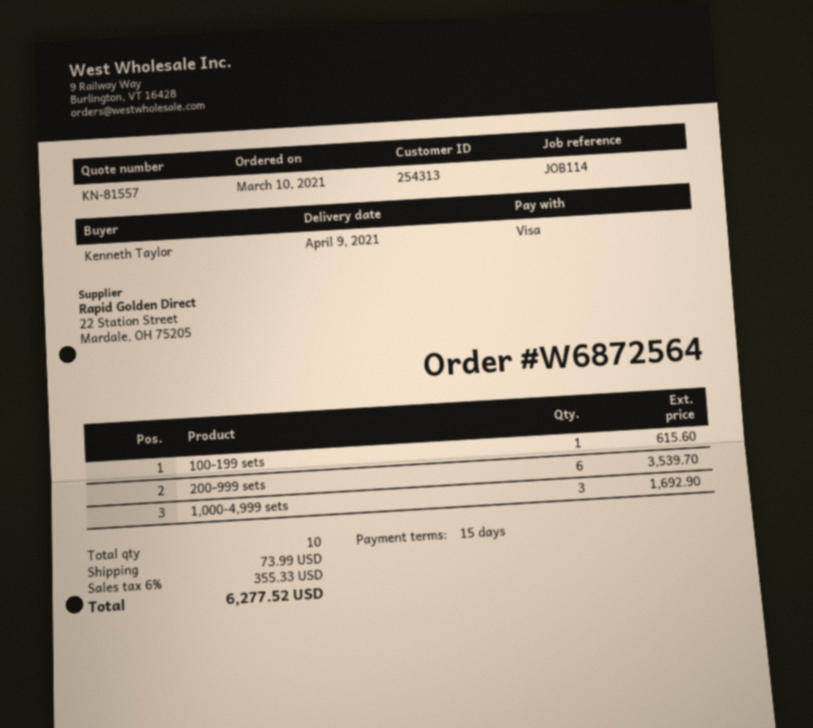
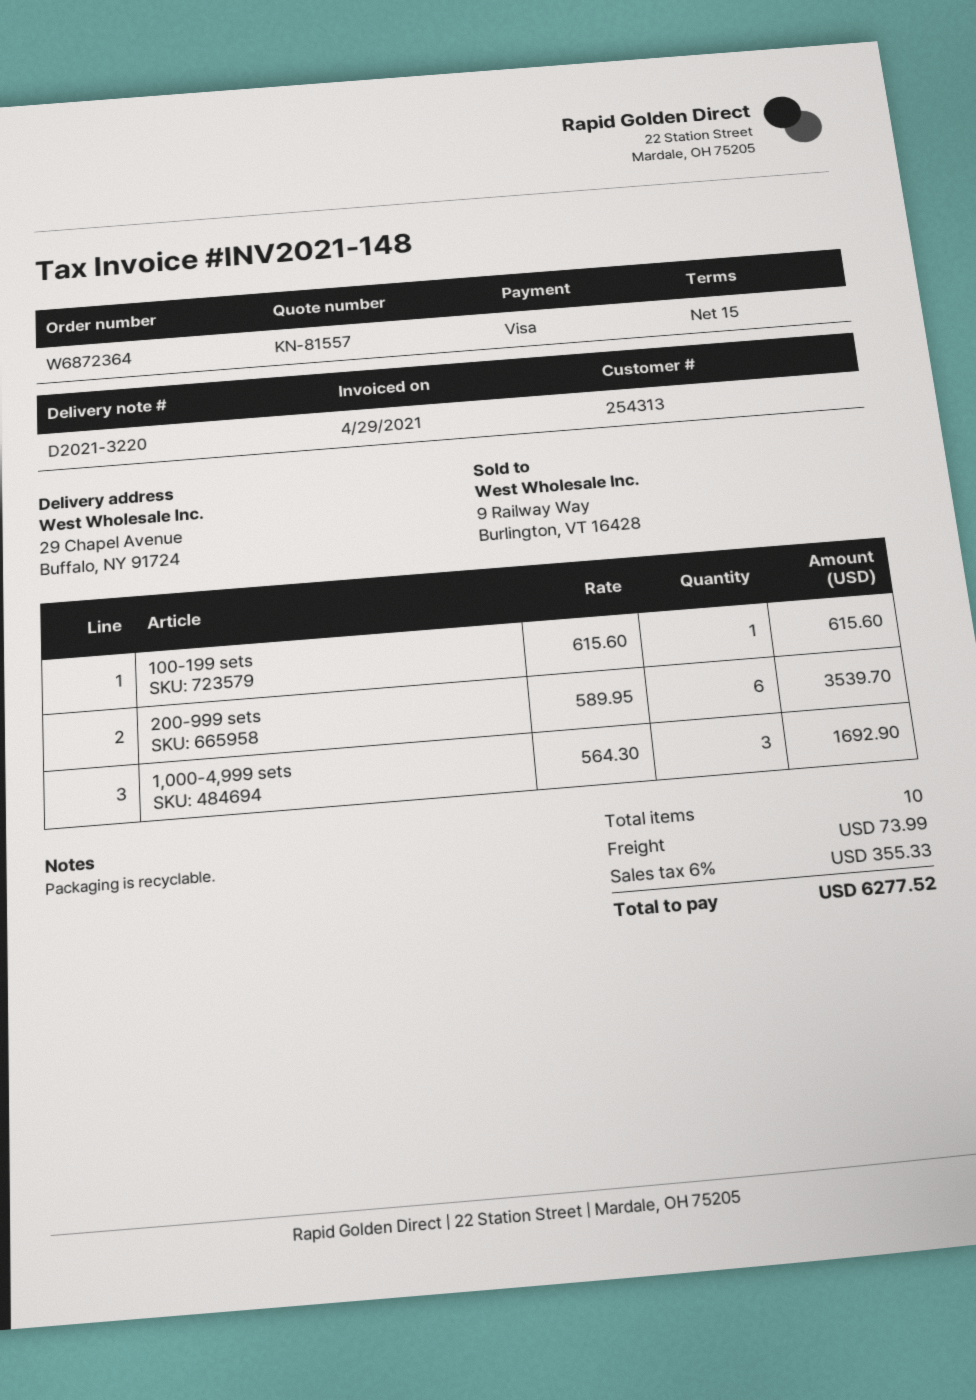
order number: W6872564 -> W6872364

